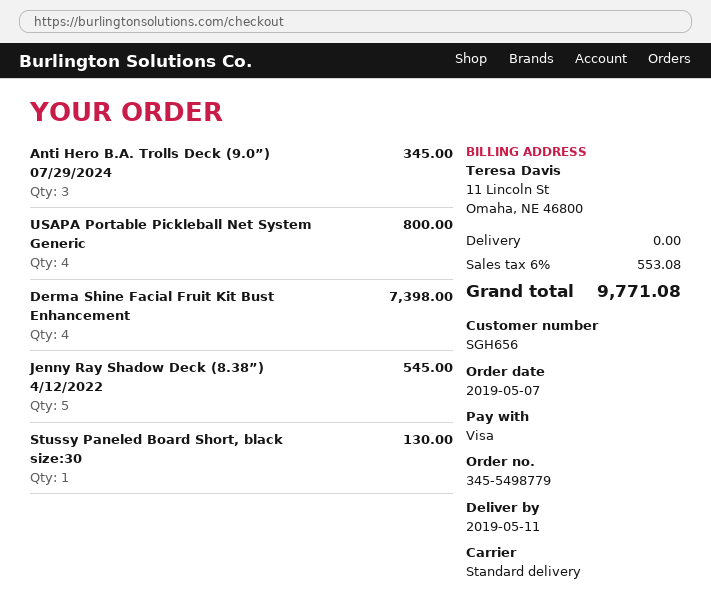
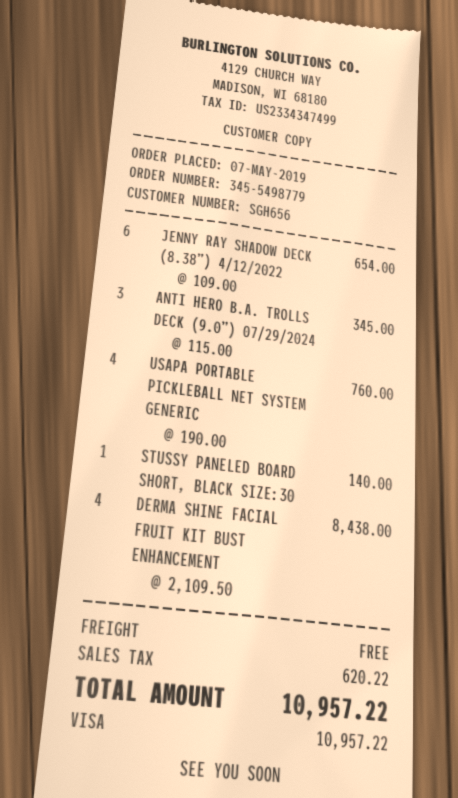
USAPA Portable Pickleball Net System Generic: 4 for 800.00 -> 4 for 760.00
Derma Shine Facial Fruit Kit Bust Enhancement: 4 for 7398.00 -> 4 for 8438.00
Jenny Ray Shadow Deck (8.38”) 4/12/2022: 5 for 545.00 -> 6 for 654.00
Stussy Paneled Board Short, black size:30: 1 for 130.00 -> 1 for 140.00
tax: 553.08 -> 620.22
total: 9771.08 -> 10957.22

